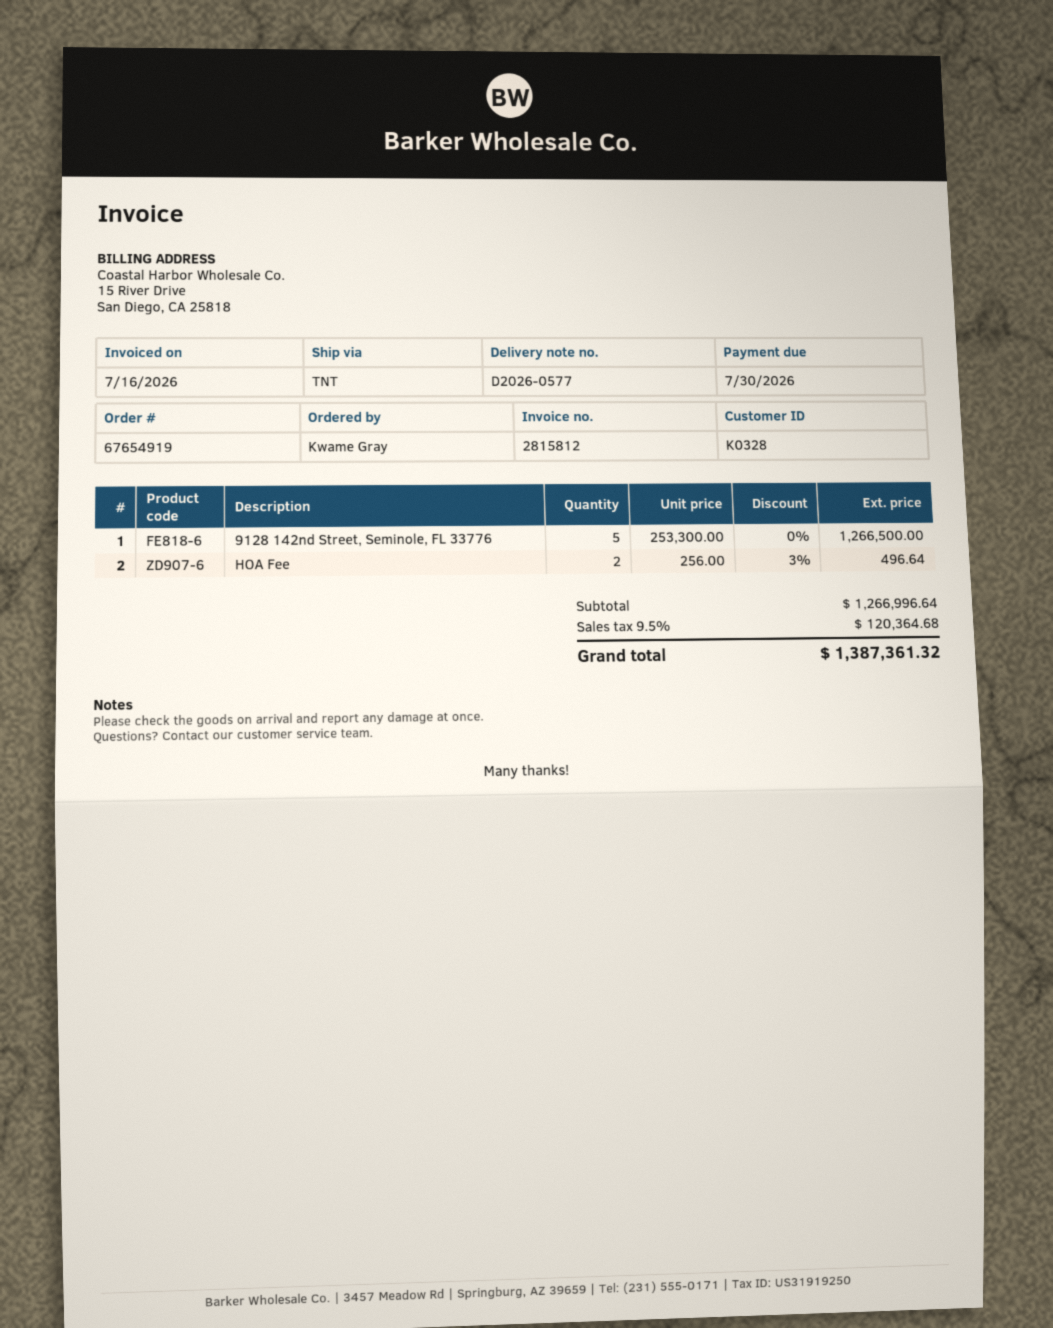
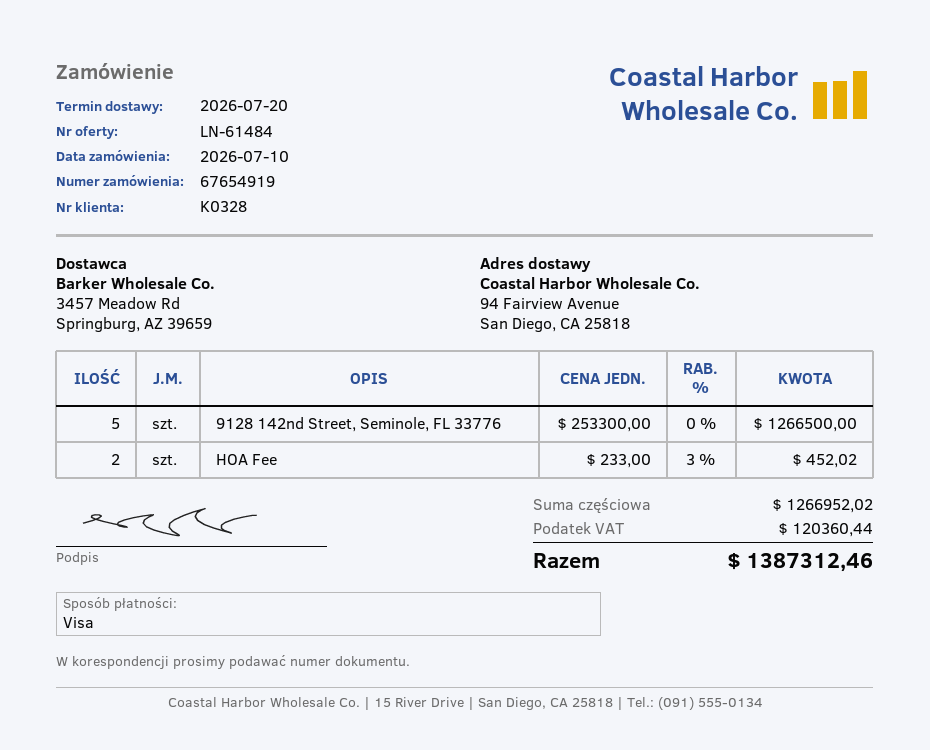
HOA Fee: 2 x 256.00 - 3% = 496.64 -> 2 x 233.00 - 3% = 452.02
subtotal: 1266996.64 -> 1266952.02
tax: 120364.68 -> 120360.44
total: 1387361.32 -> 1387312.46

